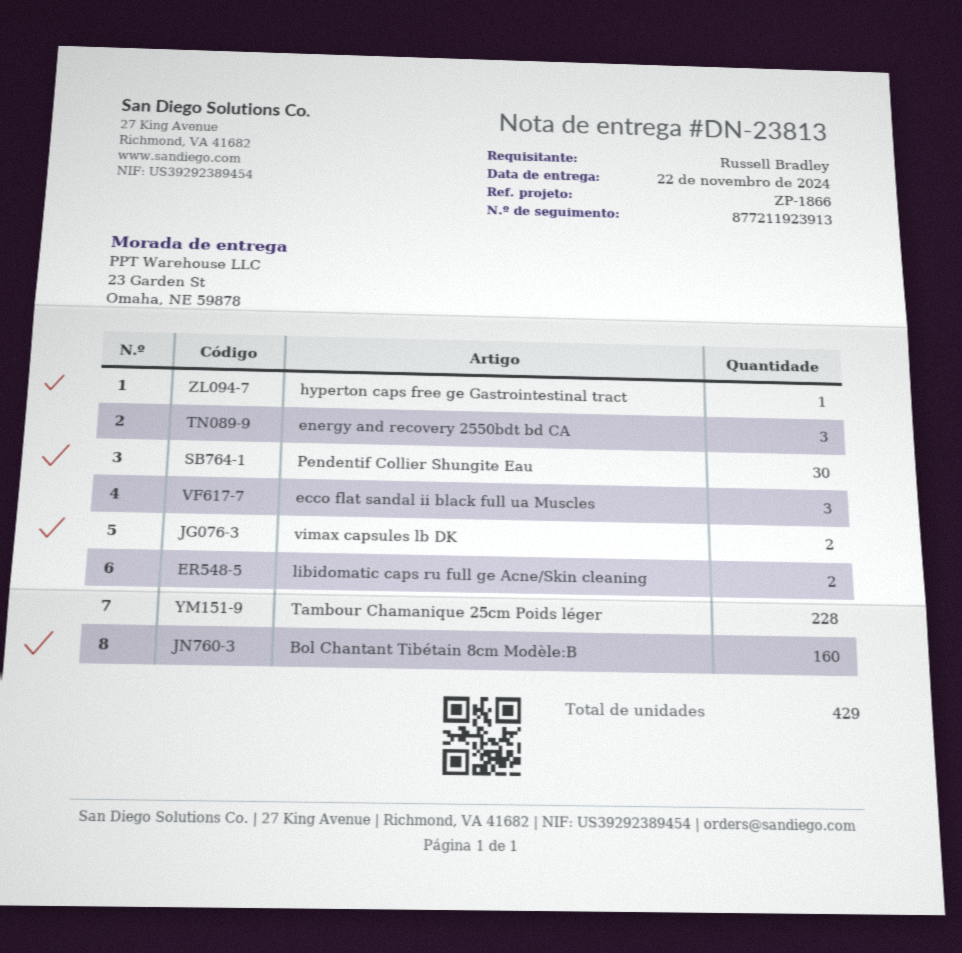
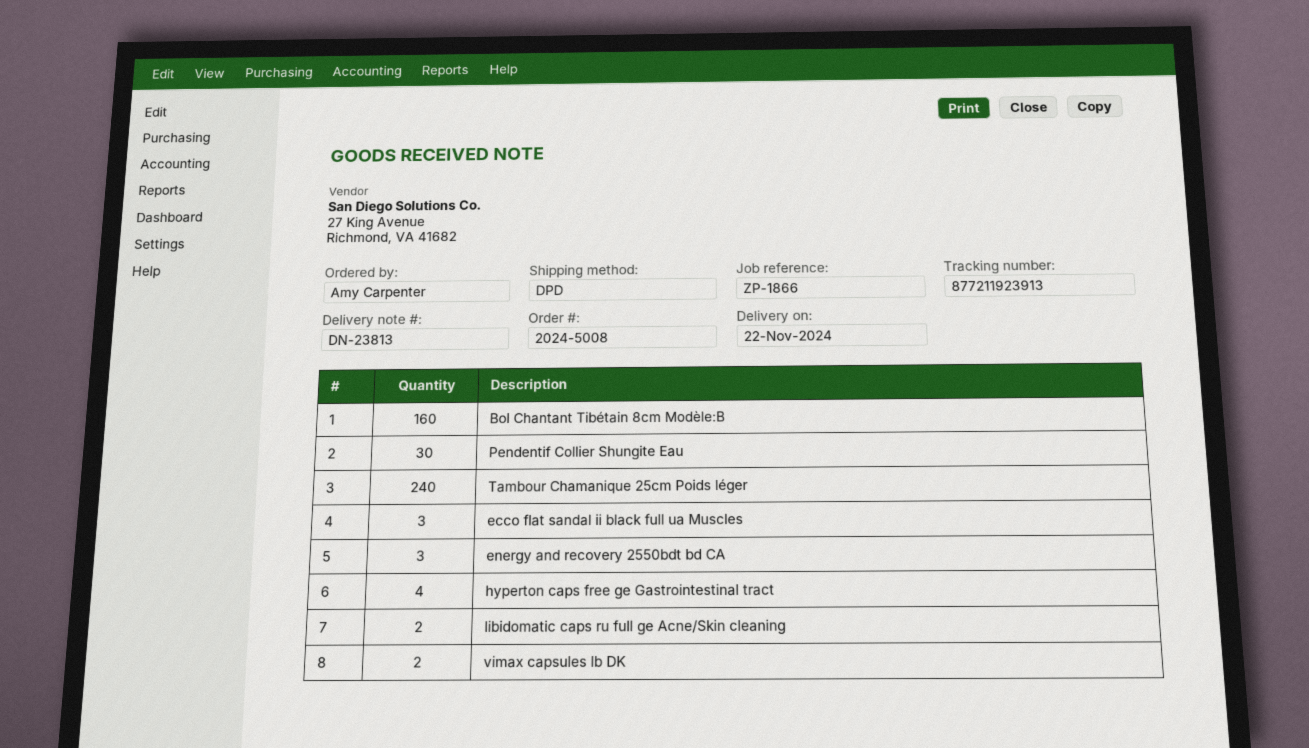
ordered by: Russell Bradley -> Amy Carpenter
hyperton caps free ge Gastrointestinal tract: 1 -> 4
Tambour Chamanique 25cm Poids léger: 228 -> 240

